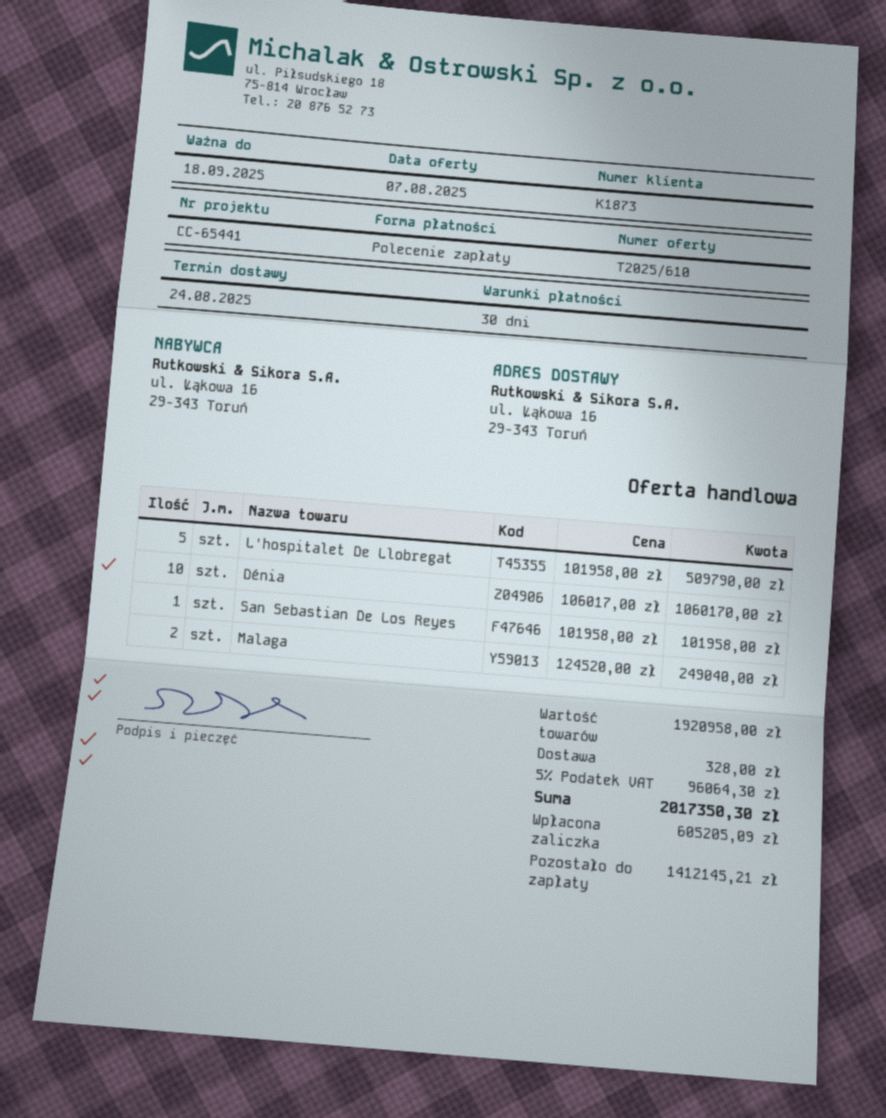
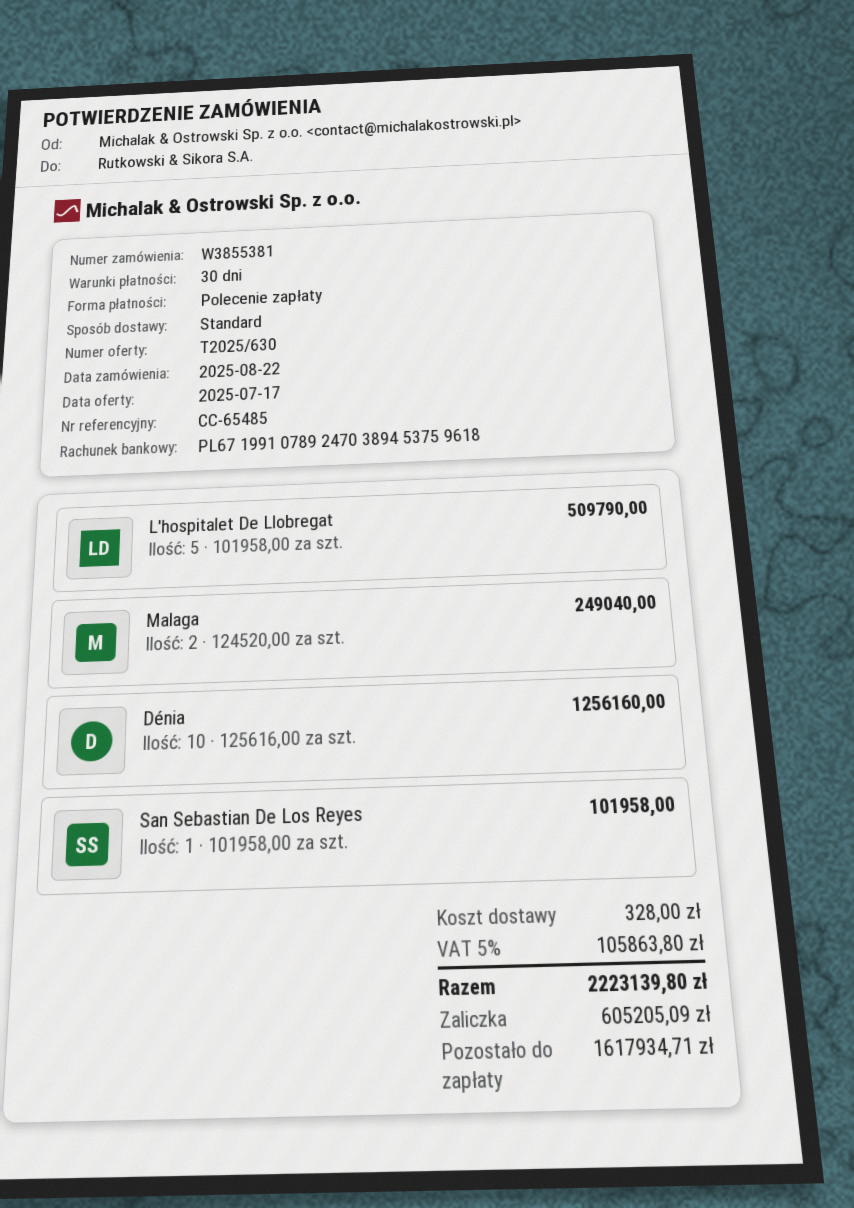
quote number: T2025/610 -> T2025/630
quote date: 2025-08-07 -> 2025-07-17
reference: CC-65441 -> CC-65485
Dénia: 10 x 106017.00 = 1060170.00 -> 10 x 125616.00 = 1256160.00
tax: 5% = 96064.30 -> 5% = 105863.80
total: 2017350.30 -> 2223139.80
balance: 1412145.21 -> 1617934.71

